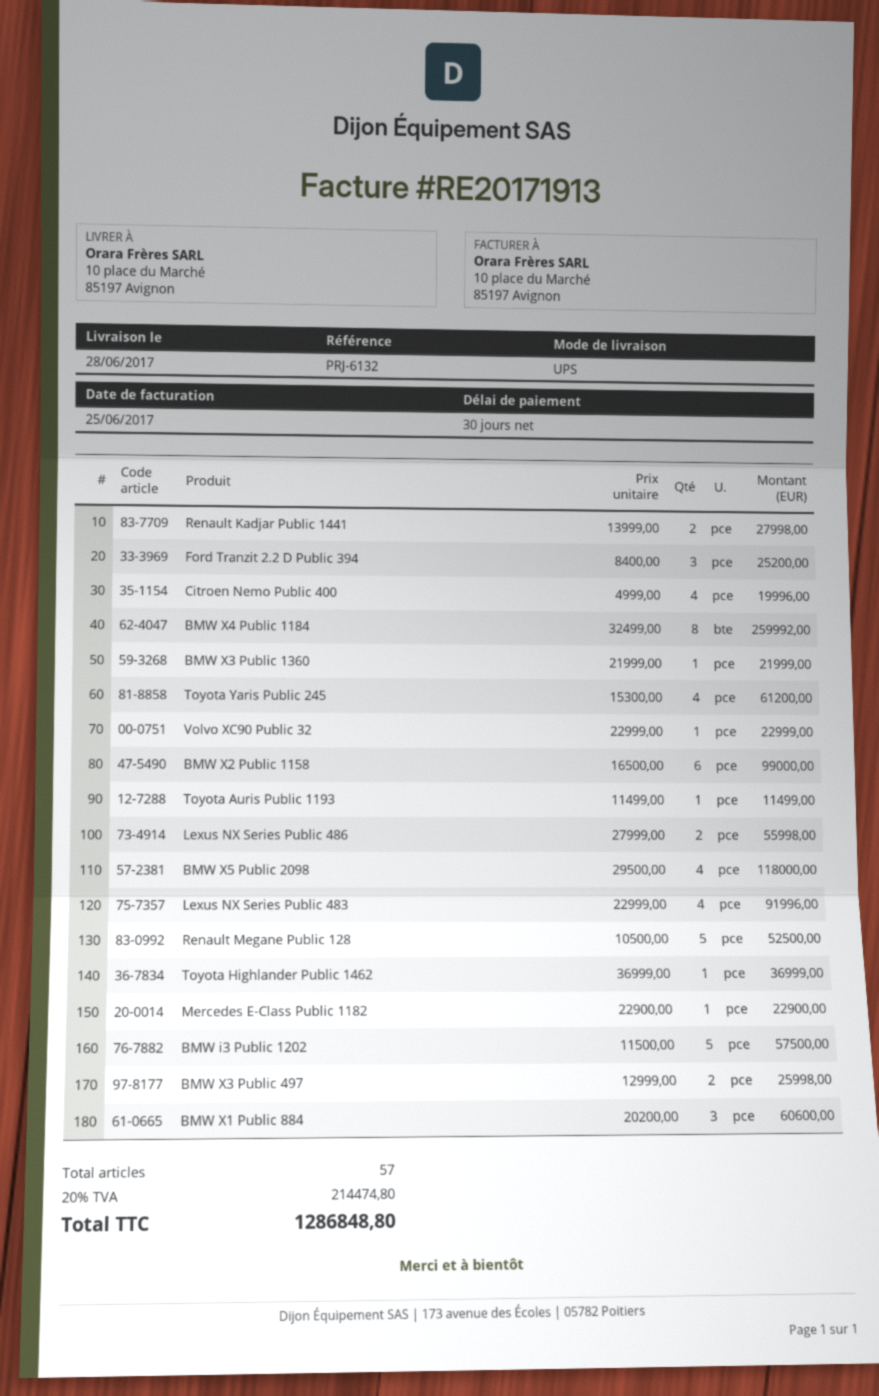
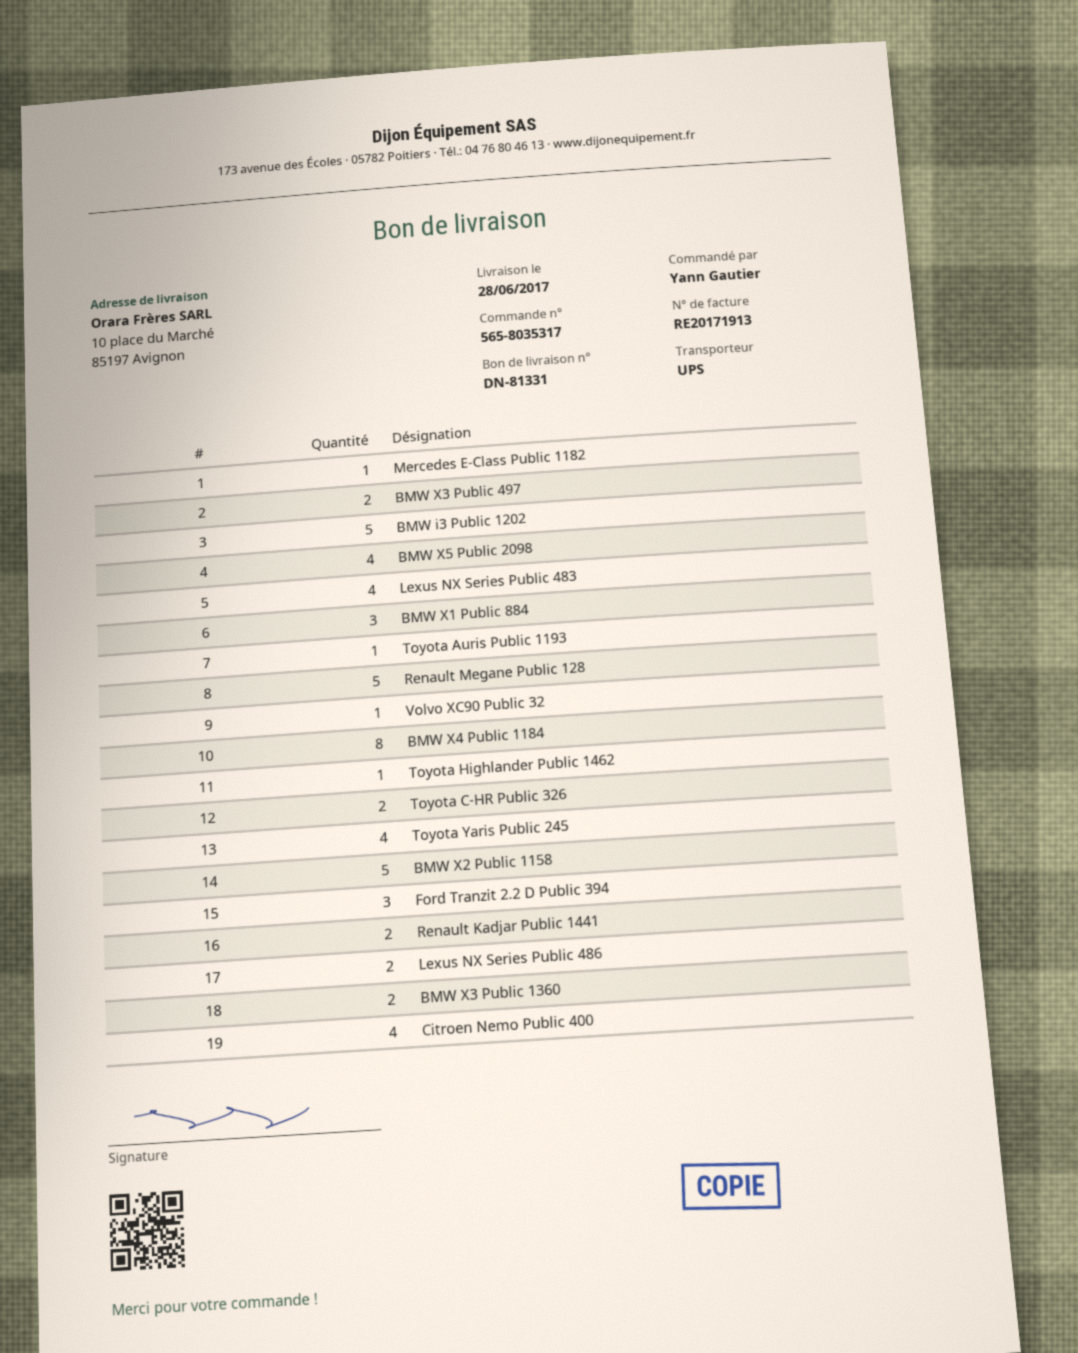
BMW X3 Public 1360: 1 -> 2
BMW X2 Public 1158: 6 -> 5
Toyota C-HR Public 326: none -> 2

